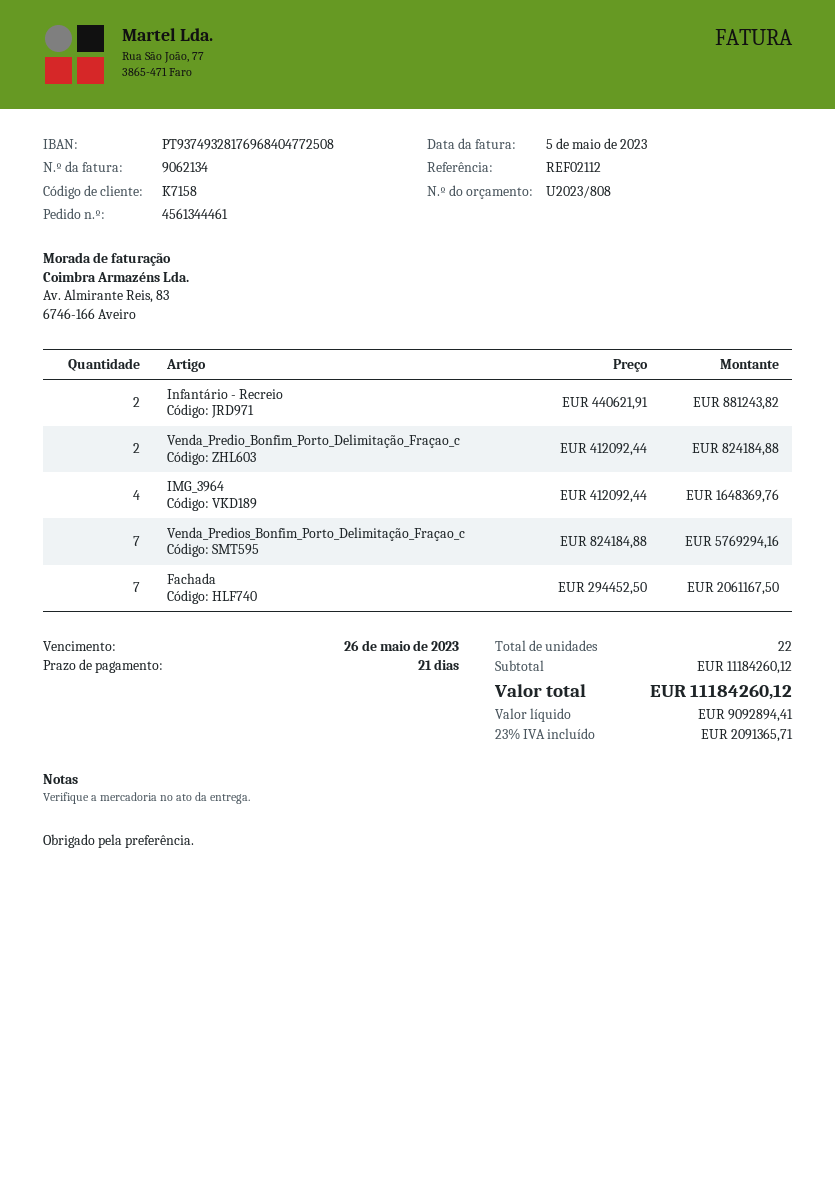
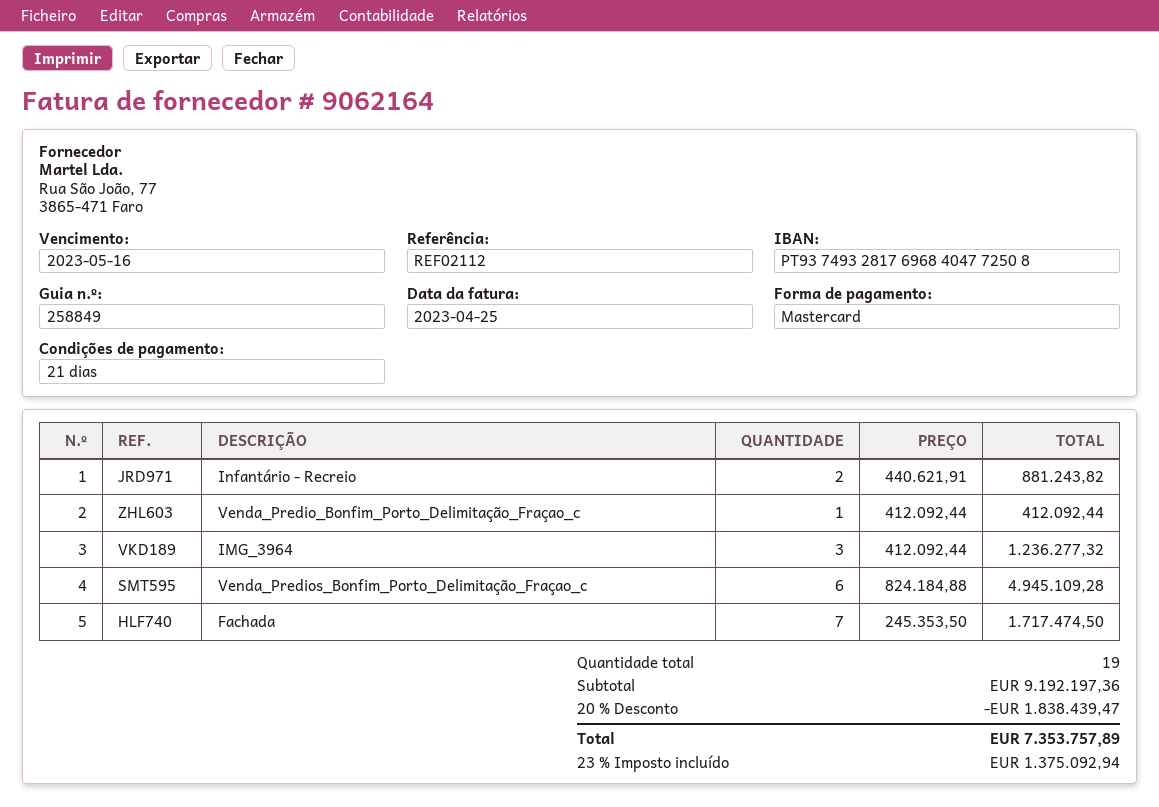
invoice number: 9062134 -> 9062164
invoice date: 2023-05-05 -> 2023-04-25
due date: 2023-05-26 -> 2023-05-16
Venda_Predio_Bonfim_Porto_Delimitação_Fraçao_c: 2 x 412092.44 = 824184.88 -> 1 x 412092.44 = 412092.44
IMG_3964: 4 x 412092.44 = 1648369.76 -> 3 x 412092.44 = 1236277.32
Venda_Predios_Bonfim_Porto_Delimitação_Fraçao_c: 7 x 824184.88 = 5769294.16 -> 6 x 824184.88 = 4945109.28
Fachada: 7 x 294452.50 = 2061167.50 -> 7 x 245353.50 = 1717474.50
total quantity: 22 -> 19
subtotal: 11184260.12 -> 9192197.36
discount: none -> 20% = 1838439.47
tax: 23% = 2091365.71 -> 23% = 1375092.94
total: 11184260.12 -> 7353757.89

